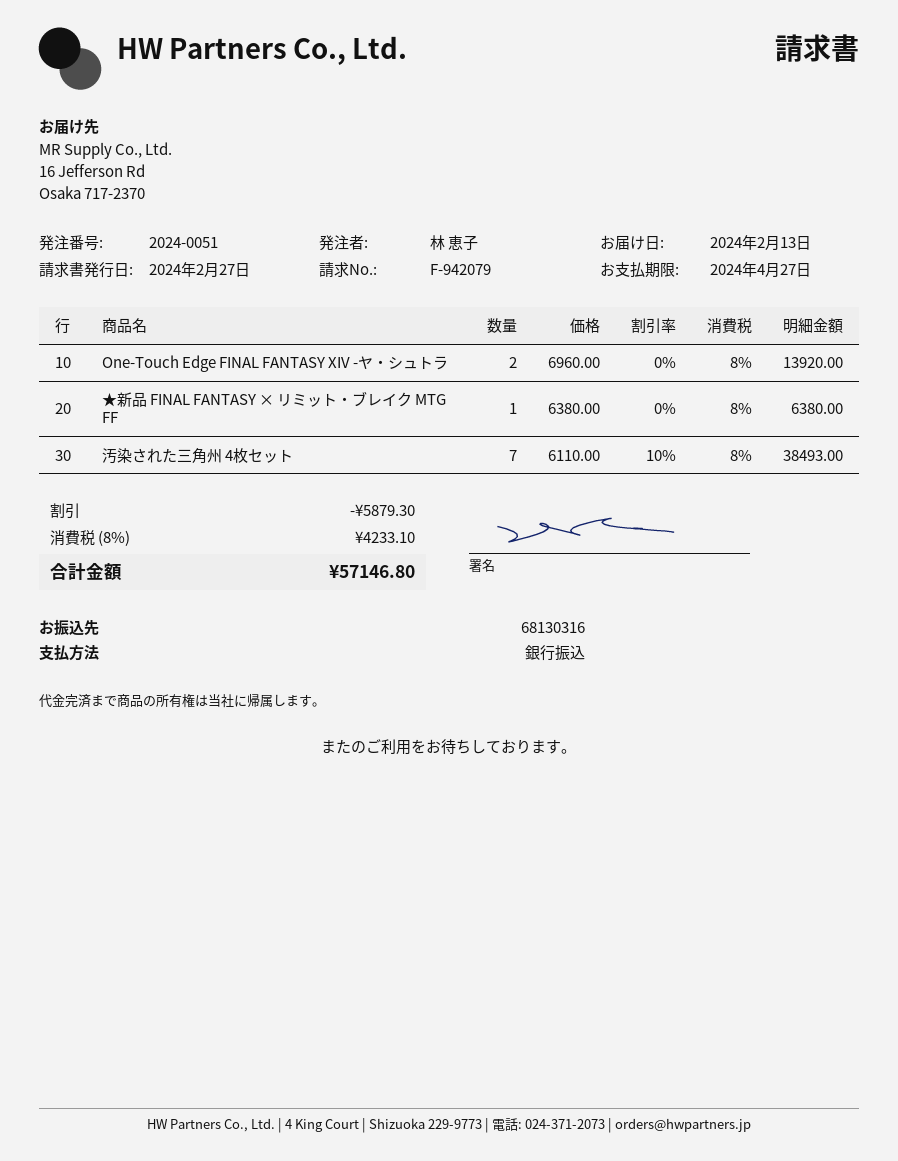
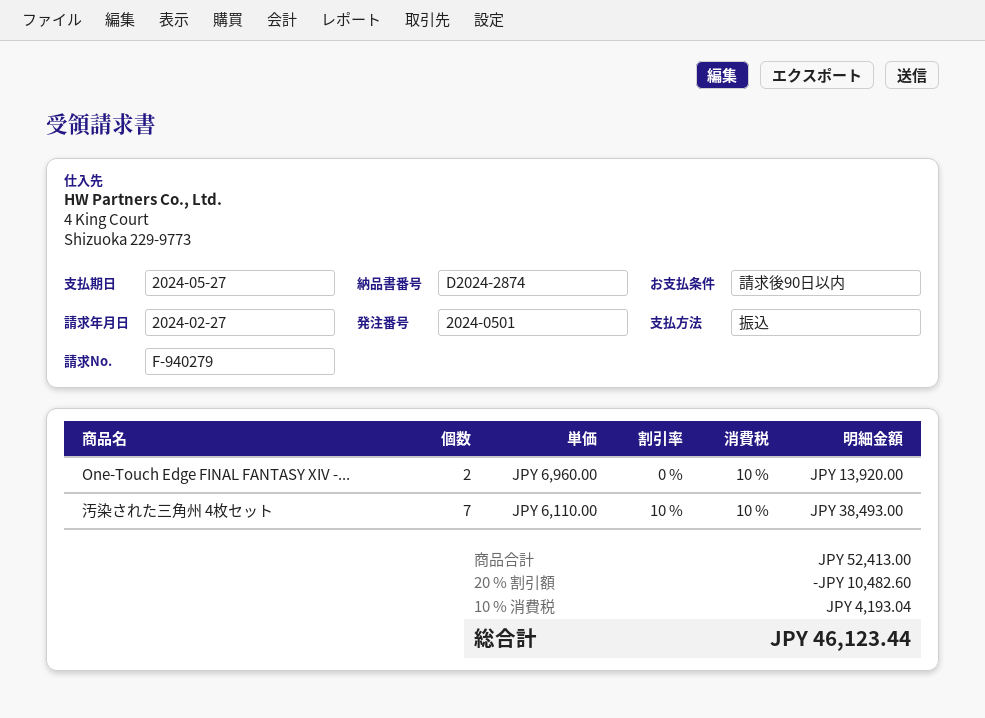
order number: 2024-0051 -> 2024-0501
invoice number: F-942079 -> F-940279
due date: 2024-04-27 -> 2024-05-27
★新品 FINAL FANTASY × リミット・ブレイク MTG FF: 1 x 6380.00 = 6380.00 -> none
discount: 5879.30 -> 10482.60
tax: 8% = 4233.10 -> 10% = 4193.04
total: 57146.80 -> 46123.44

